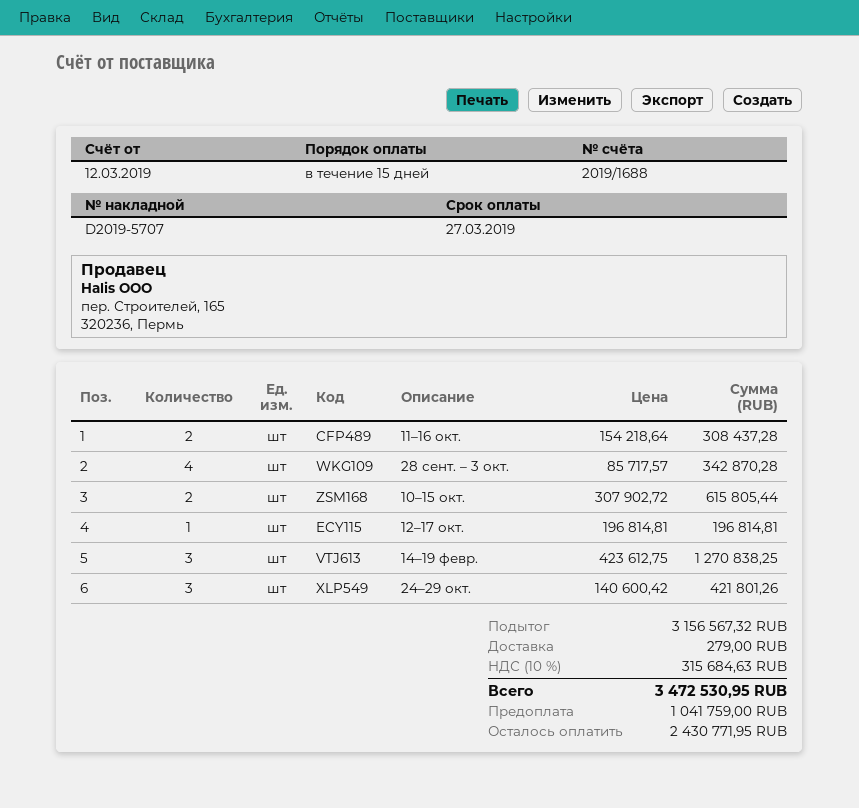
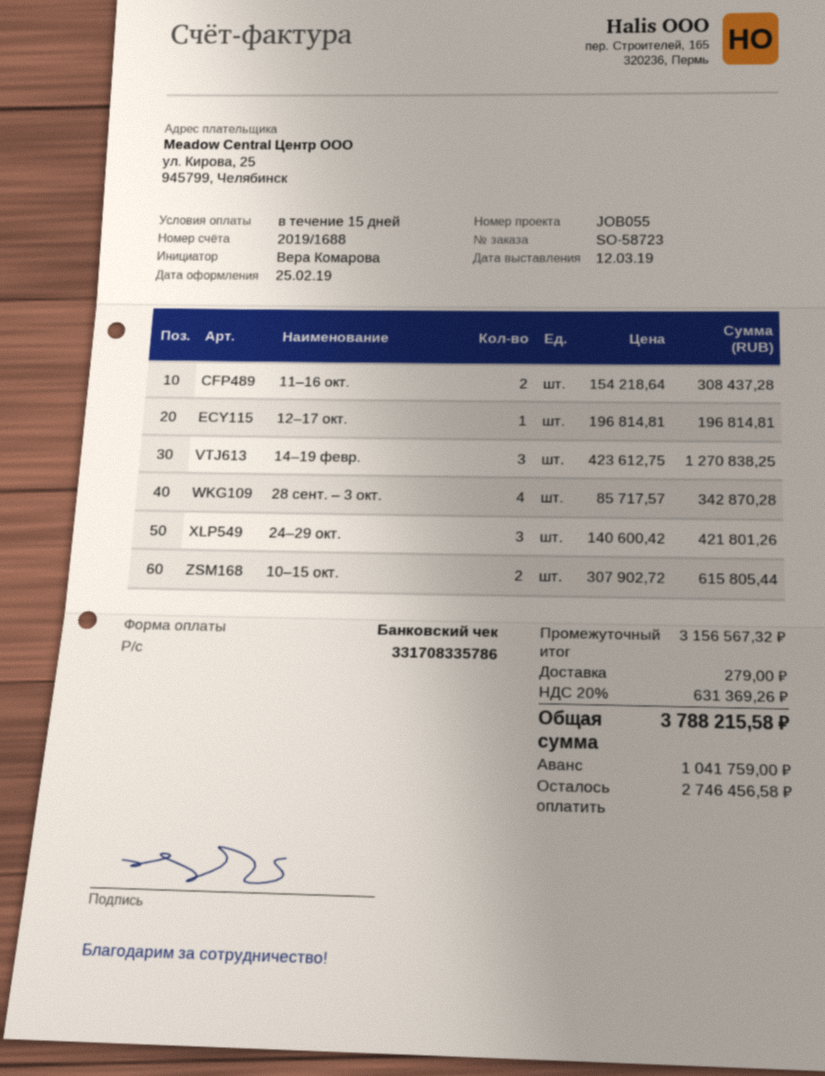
tax: 10% = 315684.63 -> 20% = 631369.26
total: 3472530.95 -> 3788215.58
balance: 2430771.95 -> 2746456.58

